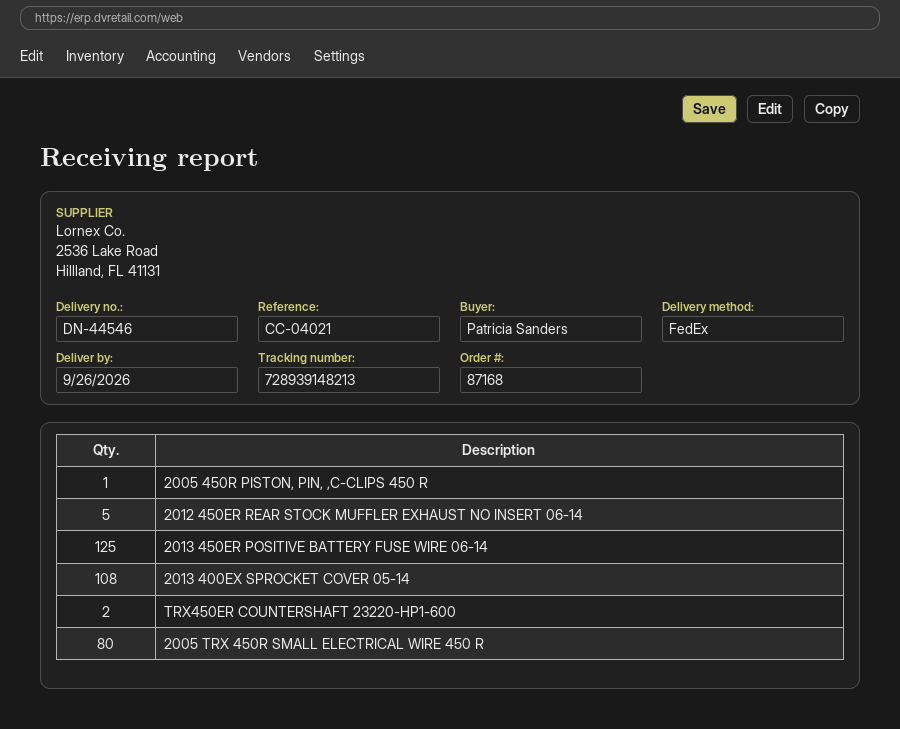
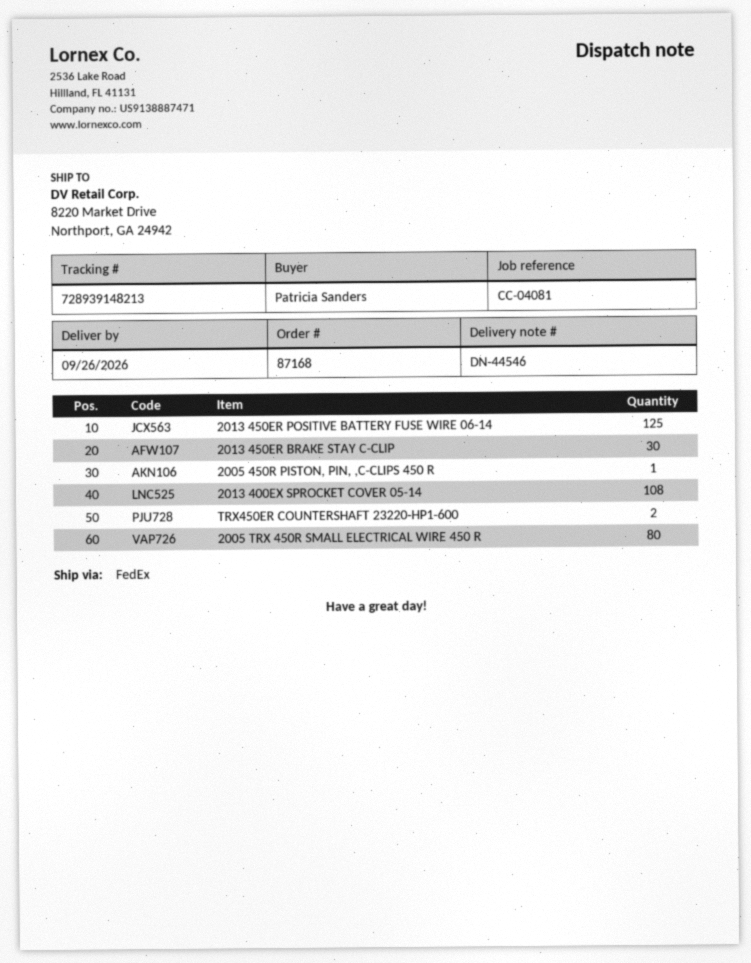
reference: CC-04021 -> CC-04081
2012 450ER REAR STOCK MUFFLER EXHAUST NO INSERT 06-14: 5 -> none
2013 450ER BRAKE STAY C-CLIP: none -> 30

